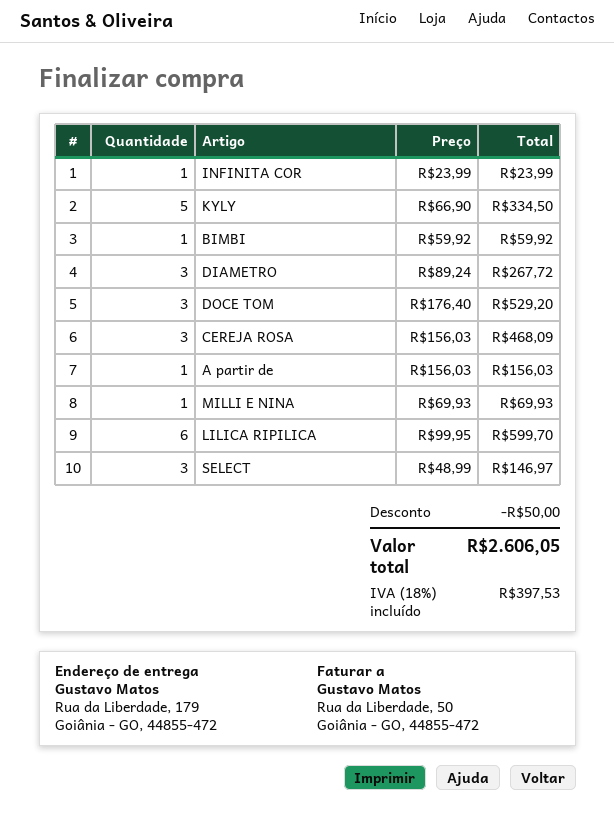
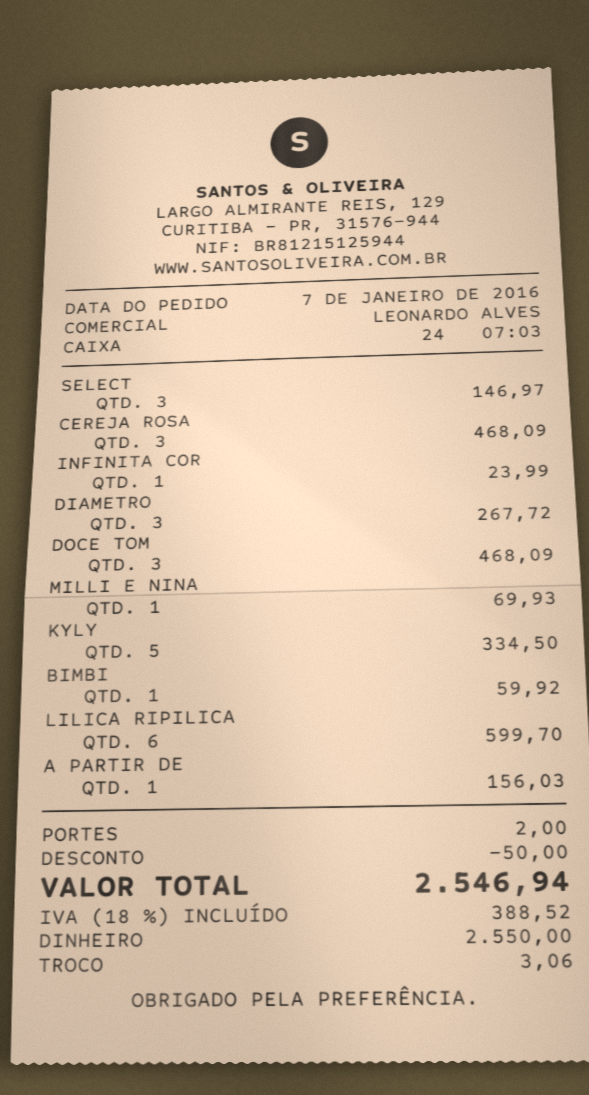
DOCE TOM: 3 for 529.20 -> 3 for 468.09
shipping: none -> 2.00
tax: 18% = 397.53 -> 18% = 388.52
total: 2606.05 -> 2546.94

